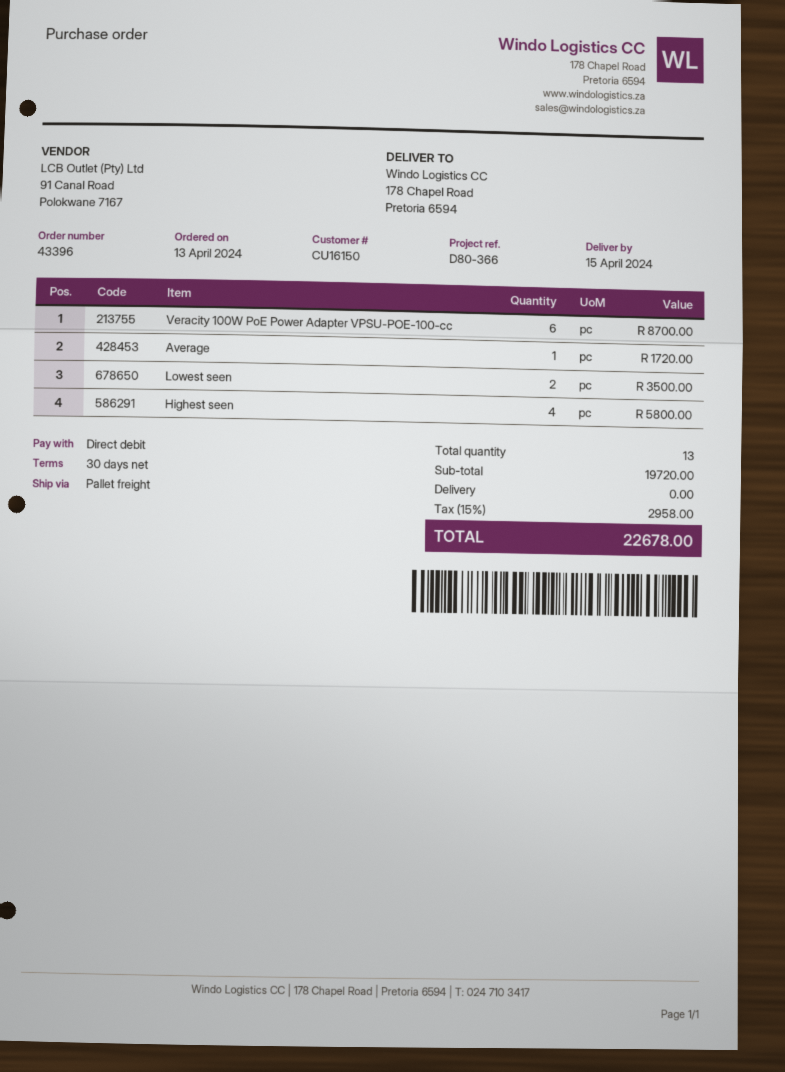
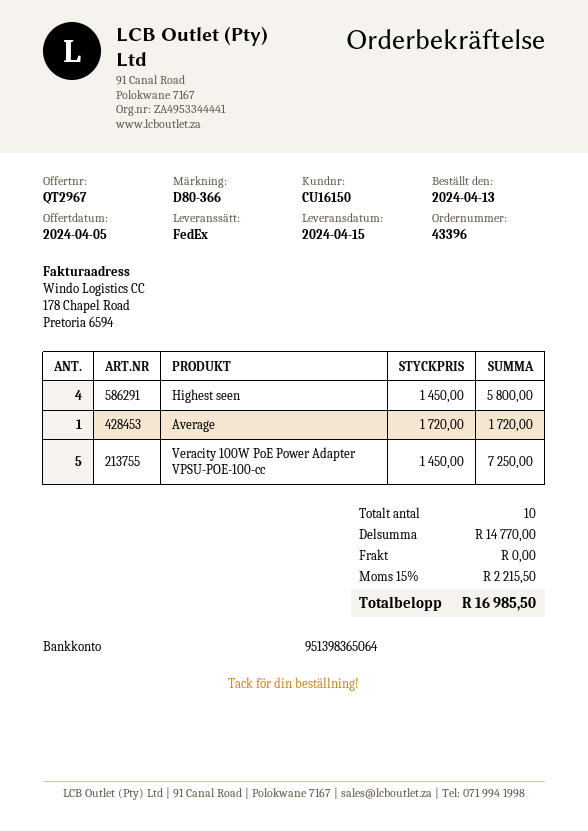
shipping method: pallet freight -> FedEx
Veracity 100W PoE Power Adapter VPSU-POE-100-cc: 6 for 8700.00 -> 5 for 7250.00
Lowest seen: 2 for 3500.00 -> none
total quantity: 13 -> 10
subtotal: 19720.00 -> 14770.00
tax: 15% = 2958.00 -> 15% = 2215.50
total: 22678.00 -> 16985.50

